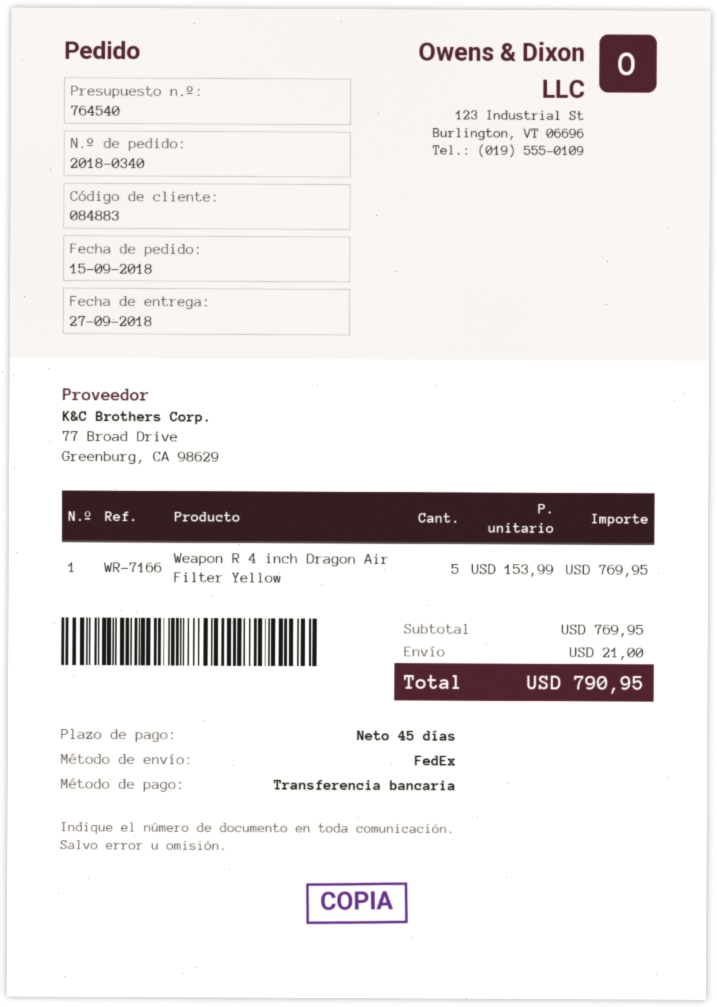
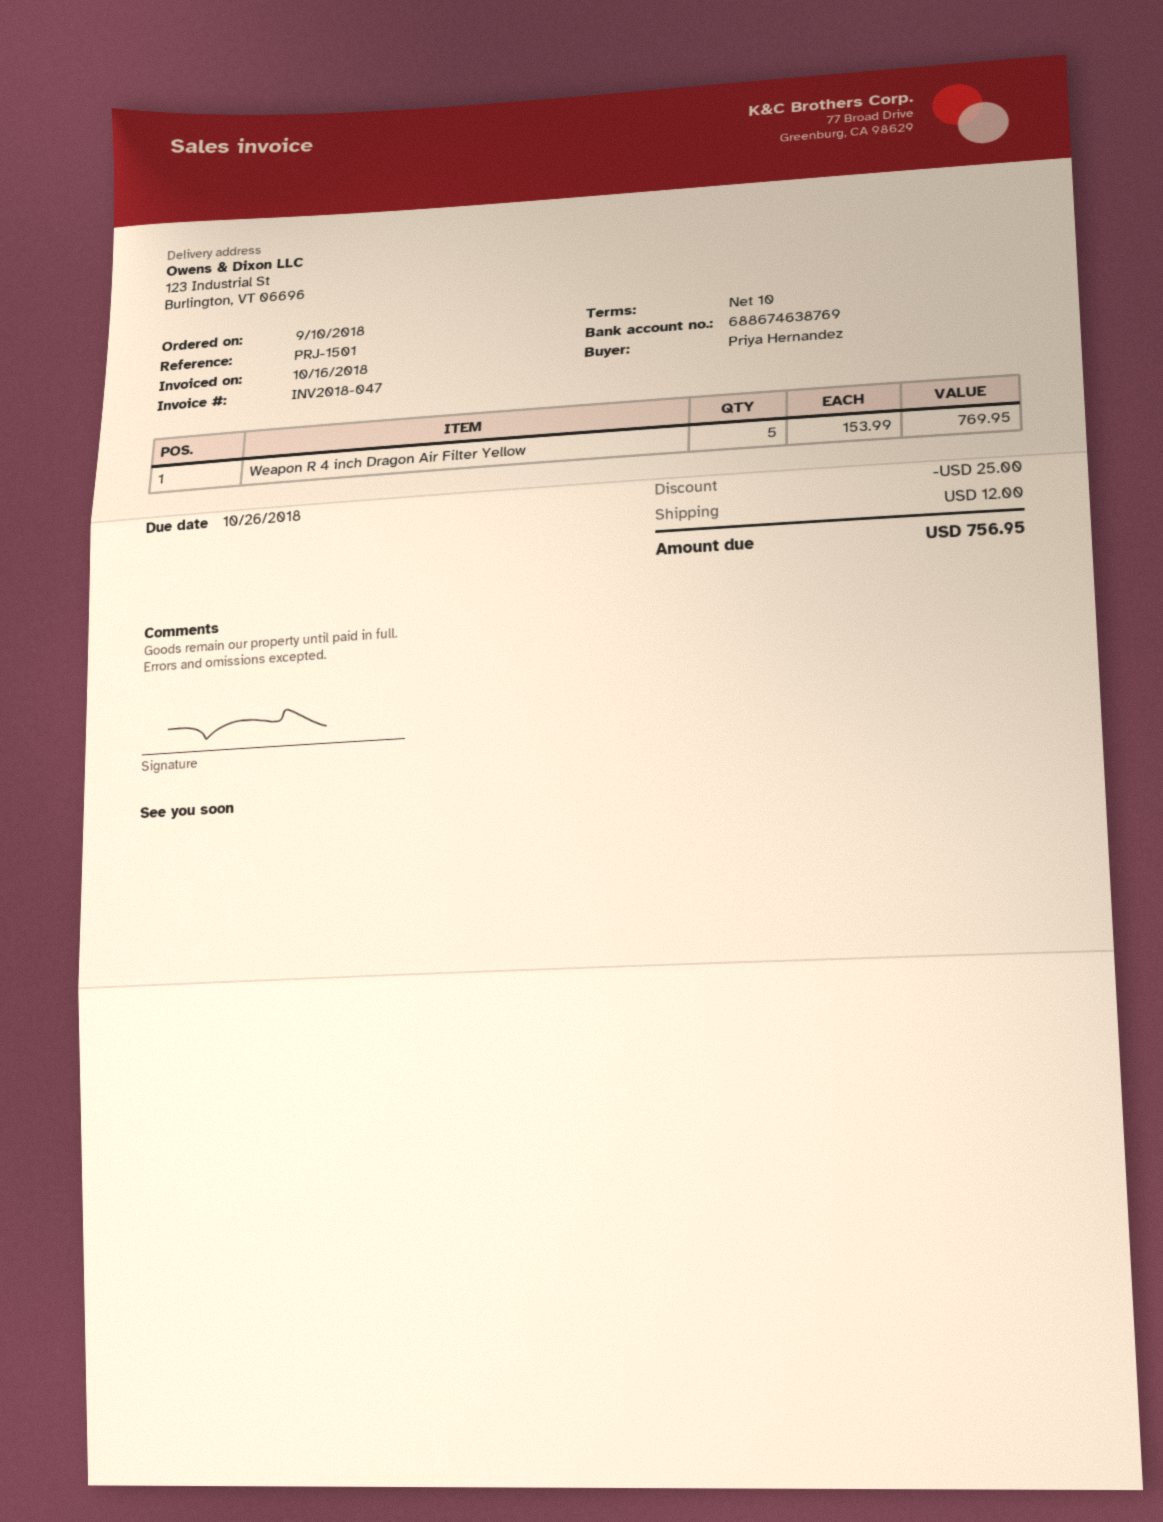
order date: 2018-09-15 -> 2018-09-10
payment terms: 45 days -> 10 days
discount: none -> 25.00
shipping: 21.00 -> 12.00
total: 790.95 -> 756.95

